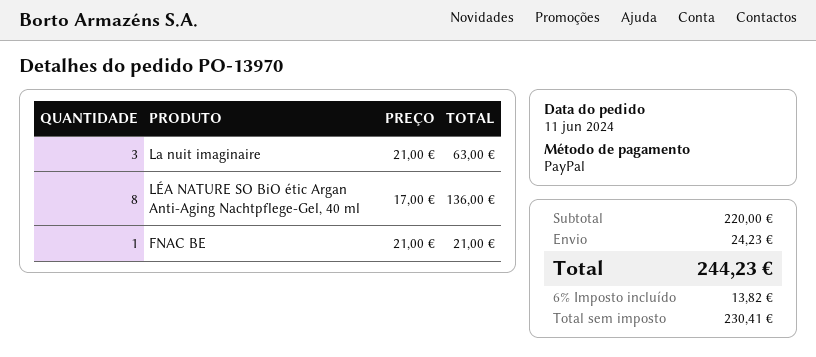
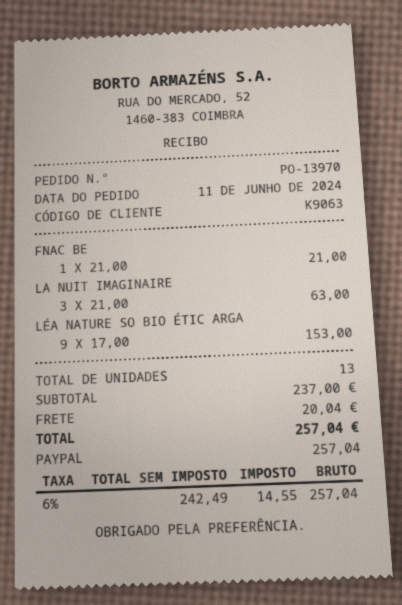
LÉA NATURE SO BiO étic Argan Anti-Aging Nachtpflege-Gel, 40 ml: 8 x 17.00 = 136.00 -> 9 x 17.00 = 153.00
subtotal: 220.00 -> 237.00
shipping: 24.23 -> 20.04
net: 230.41 -> 242.49
tax: 6% = 13.82 -> 6% = 14.55
total: 244.23 -> 257.04

